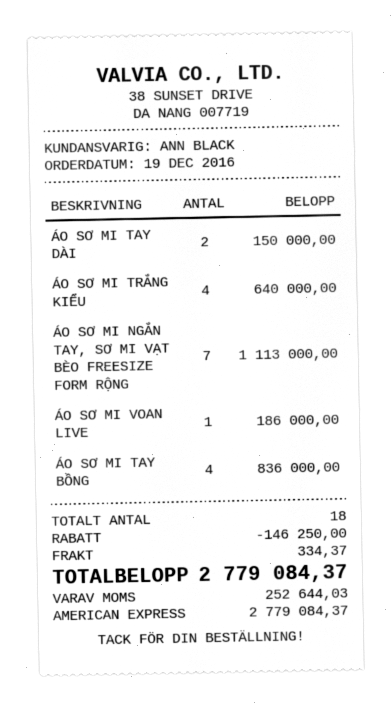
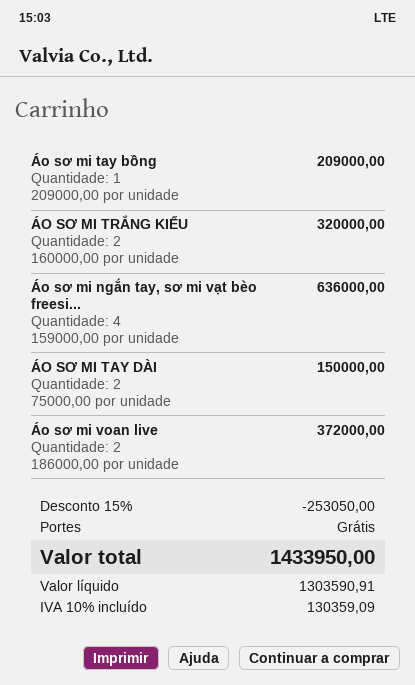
ÁO SƠ MI TRẮNG KIỂU: 4 for 640000.00 -> 2 for 320000.00
ÁO SƠ MI NGẮN TAY, SƠ MI VẠT BÈO FREESIZE FORM RỘNG: 7 for 1113000.00 -> 4 for 636000.00
ÁO SƠ MI VOAN LIVE: 1 for 186000.00 -> 2 for 372000.00
ÁO SƠ MI TAY BỒNG: 4 for 836000.00 -> 1 for 209000.00
discount: 146250.00 -> 253050.00
shipping: 334.37 -> 0.00
tax: 252644.03 -> 130359.09
total: 2779084.37 -> 1433950.00

